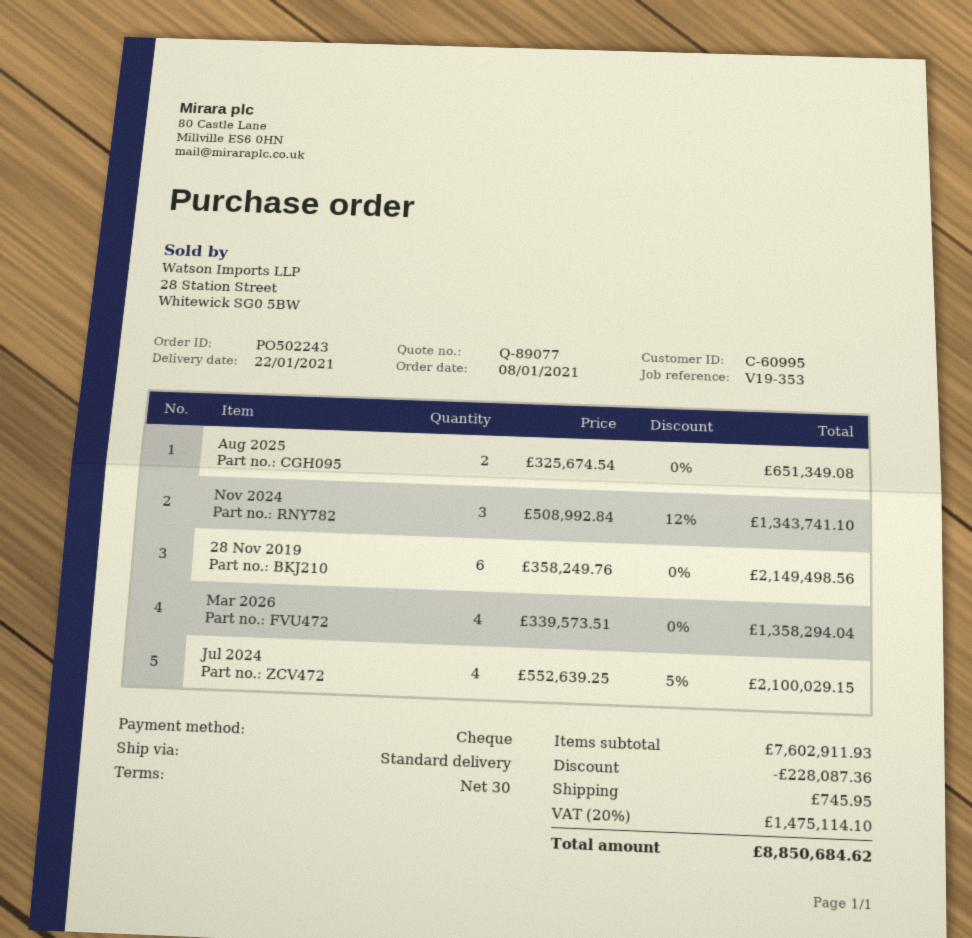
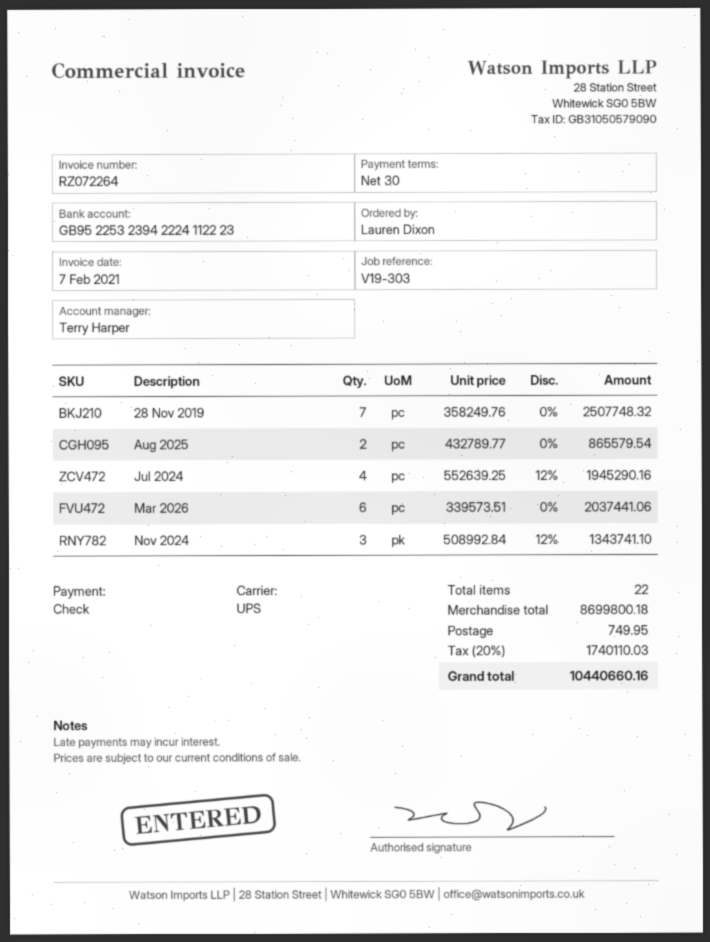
reference: V19-353 -> V19-303
shipping method: standard -> UPS
Aug 2025: 2 x 325674.54 = 651349.08 -> 2 x 432789.77 = 865579.54
28 Nov 2019: 6 x 358249.76 = 2149498.56 -> 7 x 358249.76 = 2507748.32
Mar 2026: 4 x 339573.51 = 1358294.04 -> 6 x 339573.51 = 2037441.06
Jul 2024: 4 x 552639.25 - 5% = 2100029.15 -> 4 x 552639.25 - 12% = 1945290.16
subtotal: 7602911.93 -> 8699800.18
discount: 228087.36 -> none
shipping: 745.95 -> 749.95
tax: 20% = 1475114.10 -> 20% = 1740110.03
total: 8850684.62 -> 10440660.16

